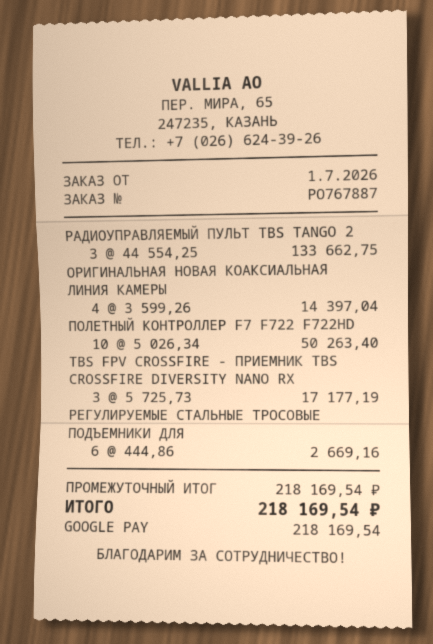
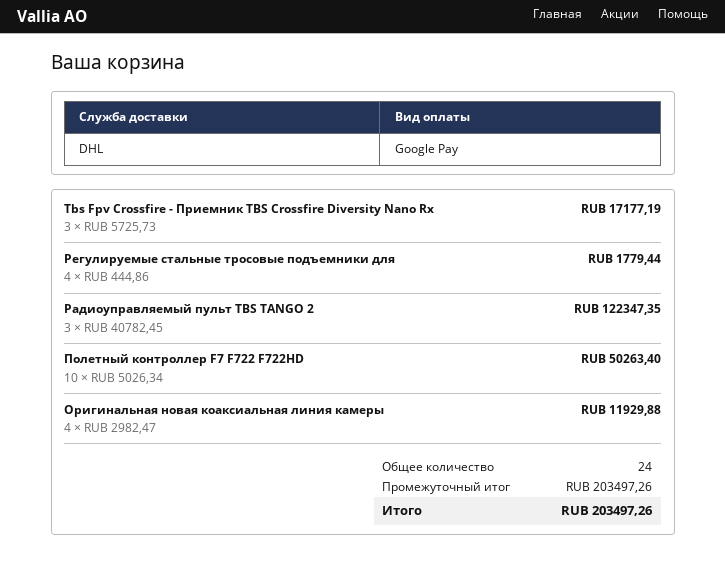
РАДИОУПРАВЛЯЕМЫЙ ПУЛЬТ TBS TANGO 2: 3 x 44554.25 = 133662.75 -> 3 x 40782.45 = 122347.35
ОРИГИНАЛЬНАЯ НОВАЯ КОАКСИАЛЬНАЯ ЛИНИЯ КАМЕРЫ: 4 x 3599.26 = 14397.04 -> 4 x 2982.47 = 11929.88
РЕГУЛИРУЕМЫЕ СТАЛЬНЫЕ ТРОСОВЫЕ ПОДЪЕМНИКИ ДЛЯ: 6 x 444.86 = 2669.16 -> 4 x 444.86 = 1779.44
subtotal: 218169.54 -> 203497.26
total: 218169.54 -> 203497.26

